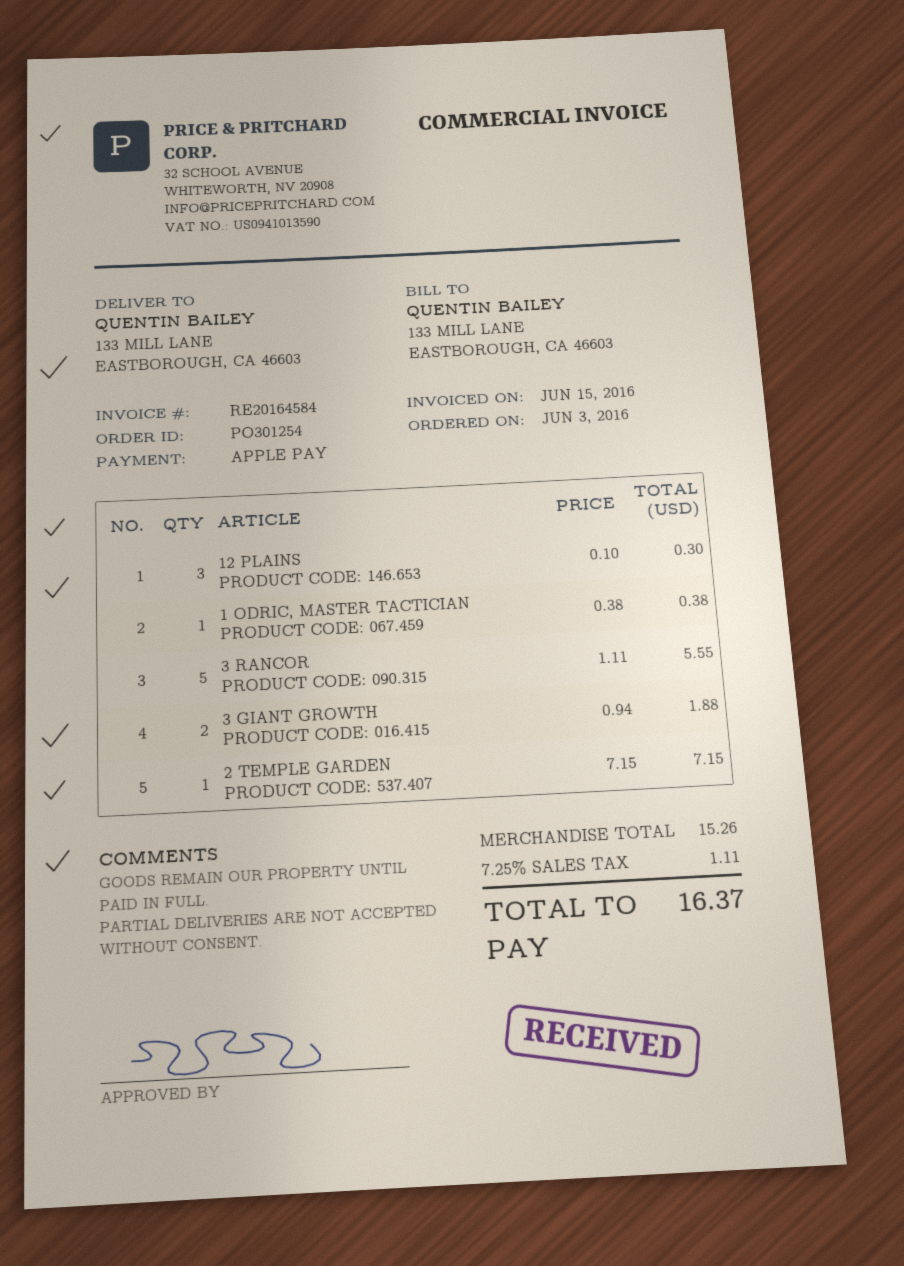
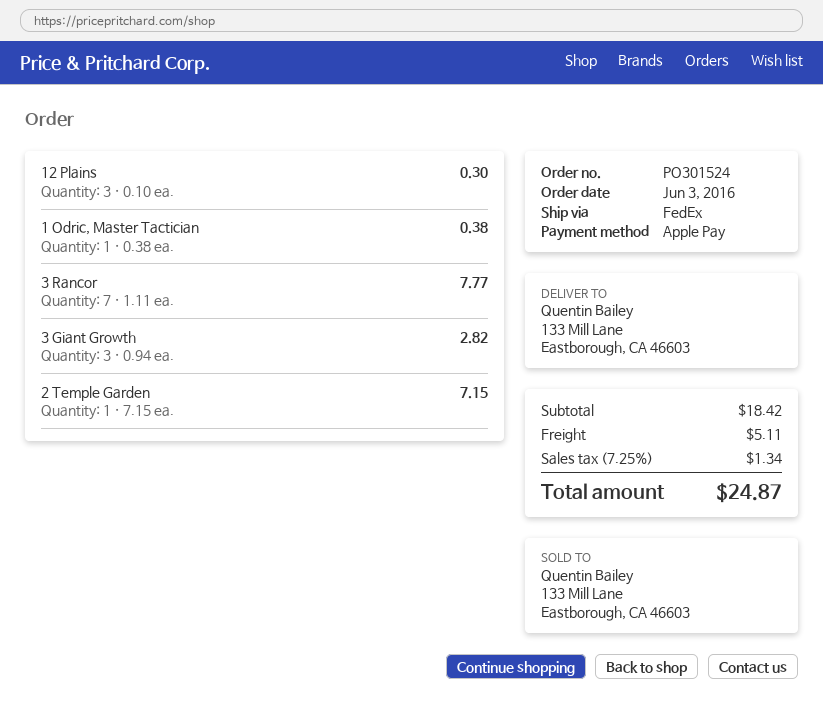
order number: PO301254 -> PO301524
3 RANCOR: 5 x 1.11 = 5.55 -> 7 x 1.11 = 7.77
3 GIANT GROWTH: 2 x 0.94 = 1.88 -> 3 x 0.94 = 2.82
subtotal: 15.26 -> 18.42
shipping: none -> 5.11
tax: 7.25% = 1.11 -> 7.25% = 1.34
total: 16.37 -> 24.87

